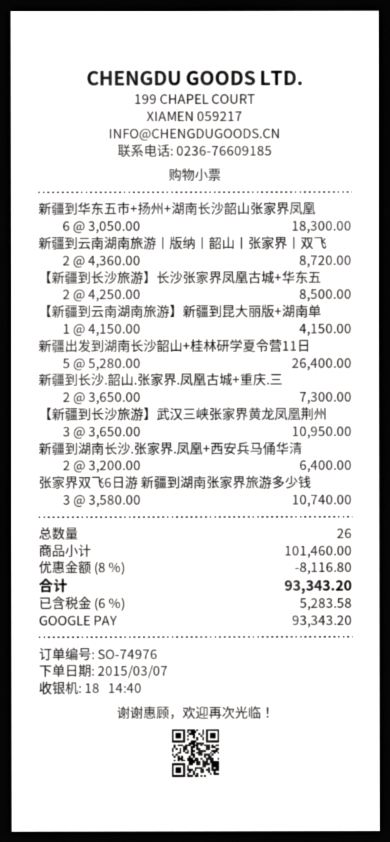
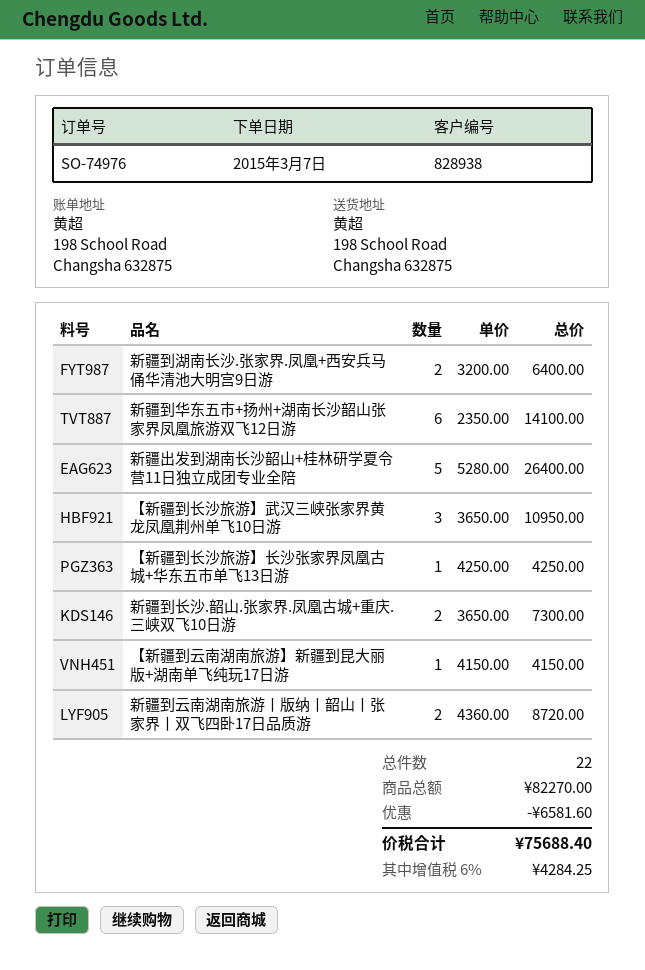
新疆到华东五市+扬州+湖南长沙韶山张家界凤凰: 6 x 3050.00 = 18300.00 -> 6 x 2350.00 = 14100.00
【新疆到长沙旅游】长沙张家界凤凰古城+华东五: 2 x 4250.00 = 8500.00 -> 1 x 4250.00 = 4250.00
张家界双飞6日游 新疆到湖南张家界旅游多少钱: 3 x 3580.00 = 10740.00 -> none
total quantity: 26 -> 22
subtotal: 101460.00 -> 82270.00
discount: 8116.80 -> 6581.60
tax: 6% = 5283.58 -> 6% = 4284.25
total: 93343.20 -> 75688.40

